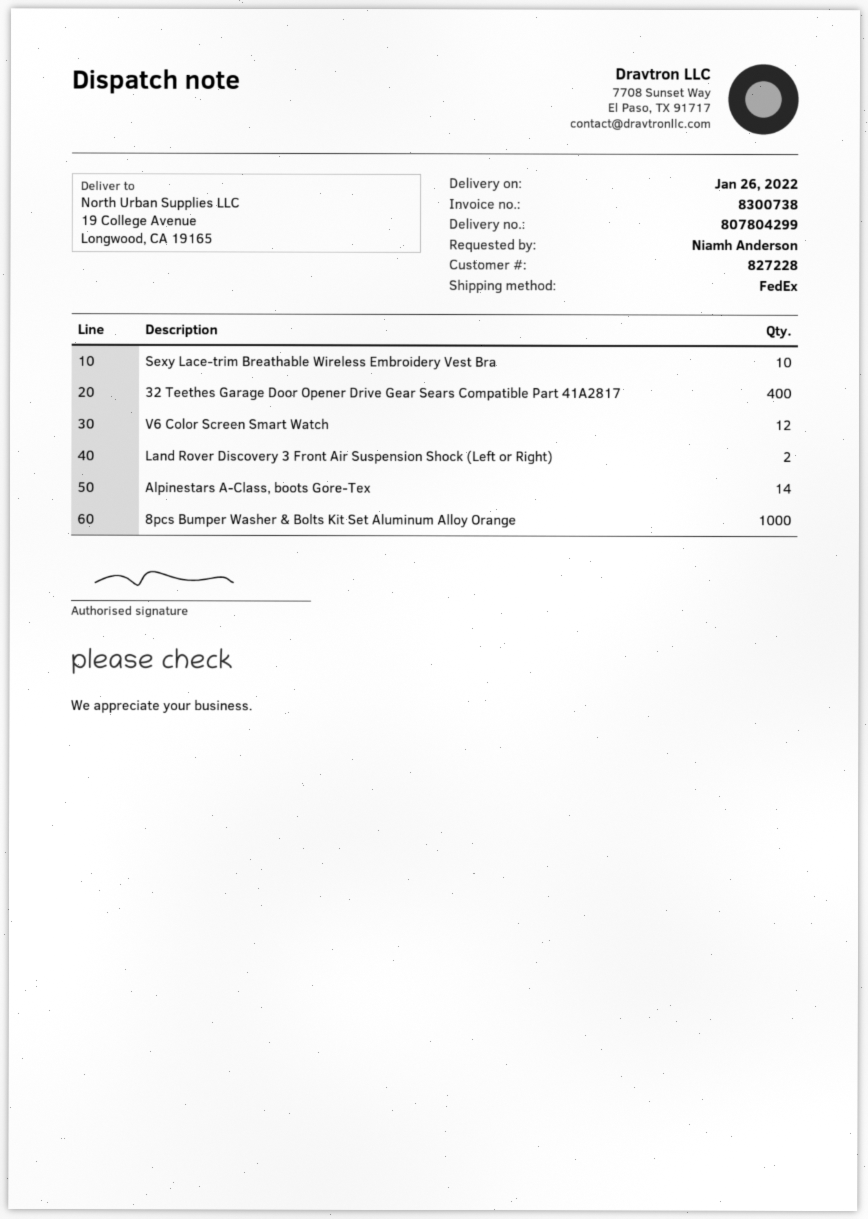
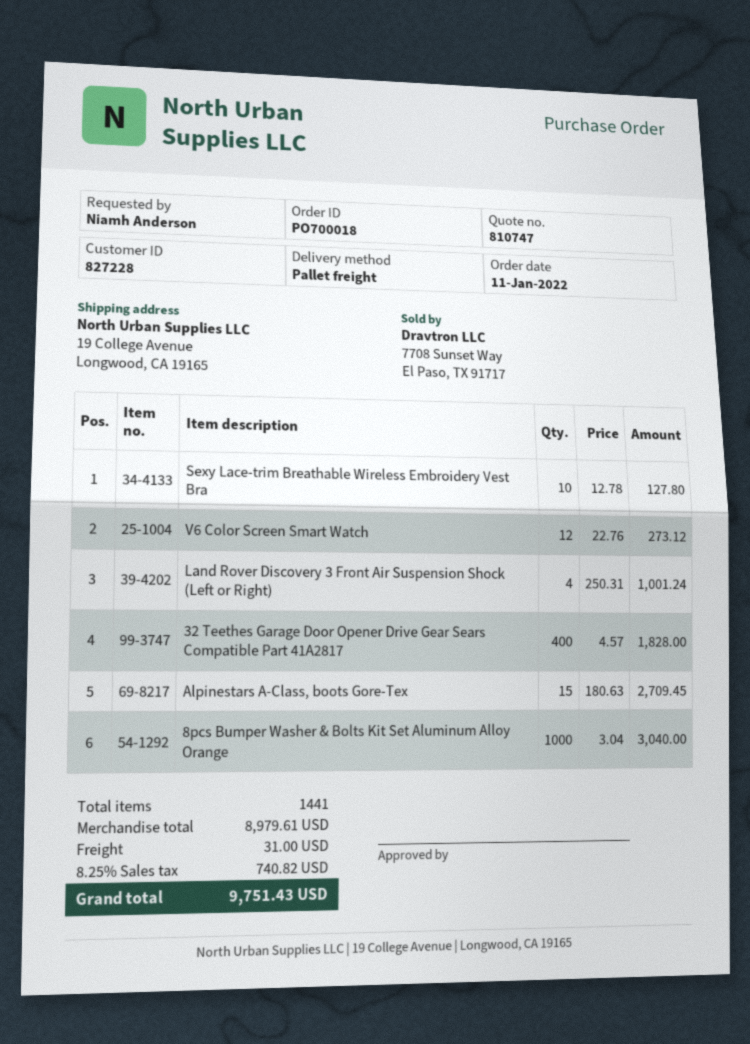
shipping method: FedEx -> pallet freight
Land Rover Discovery 3 Front Air Suspension Shock (Left or Right): 2 -> 4
Alpinestars A-Class, boots Gore-Tex: 14 -> 15

